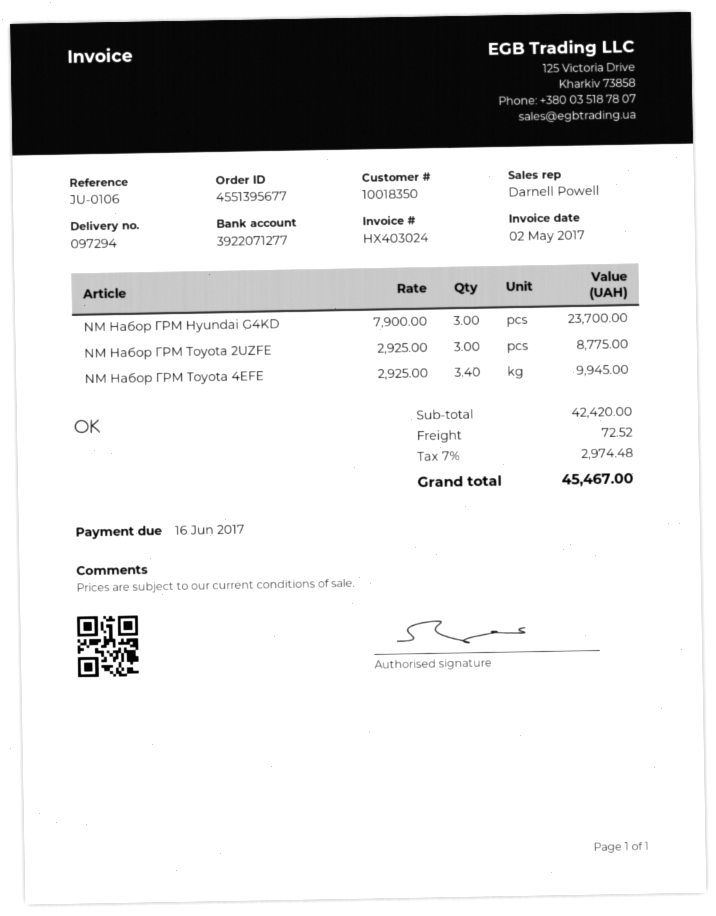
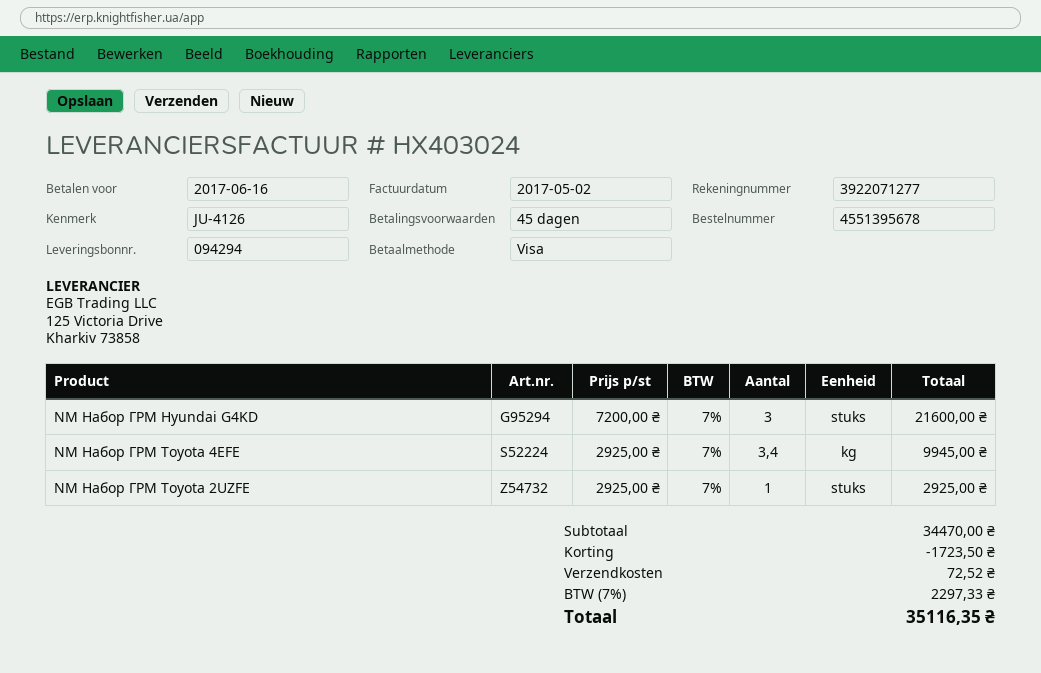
order number: 4551395677 -> 4551395678
delivery note number: 097294 -> 094294
reference: JU-0106 -> JU-4126
NM Набор ГРМ Hyundai G4KD: 3 x 7900.00 = 23700.00 -> 3 x 7200.00 = 21600.00
NM Набор ГРМ Toyota 2UZFE: 3 x 2925.00 = 8775.00 -> 1 x 2925.00 = 2925.00
subtotal: 42420.00 -> 34470.00
discount: none -> 1723.50
tax: 7% = 2974.48 -> 7% = 2297.33
total: 45467.00 -> 35116.35

